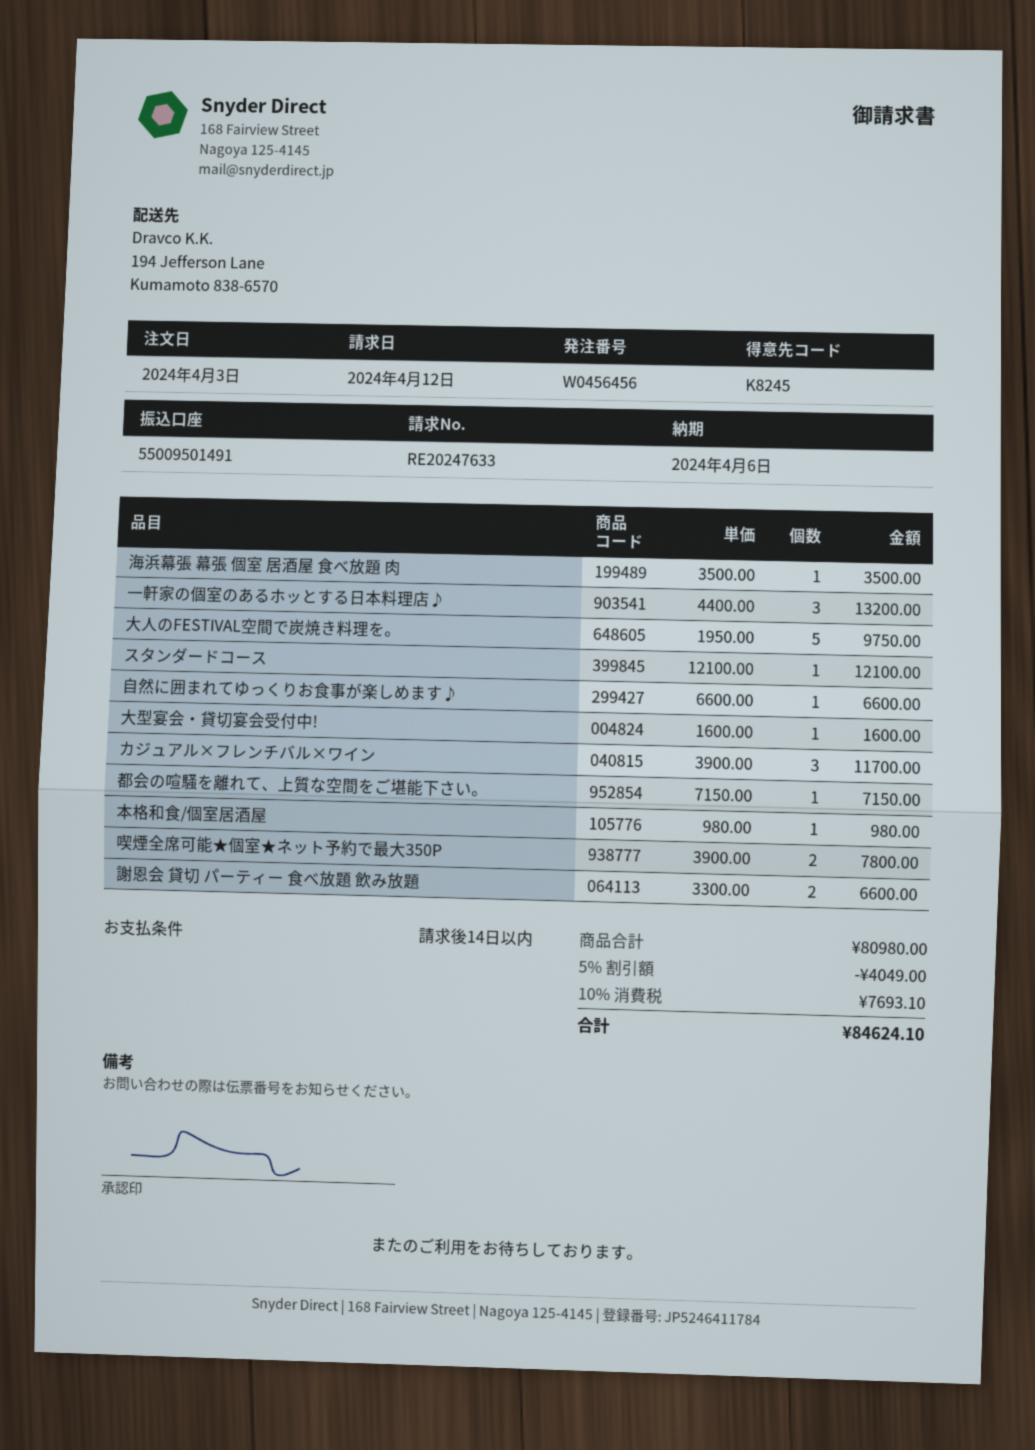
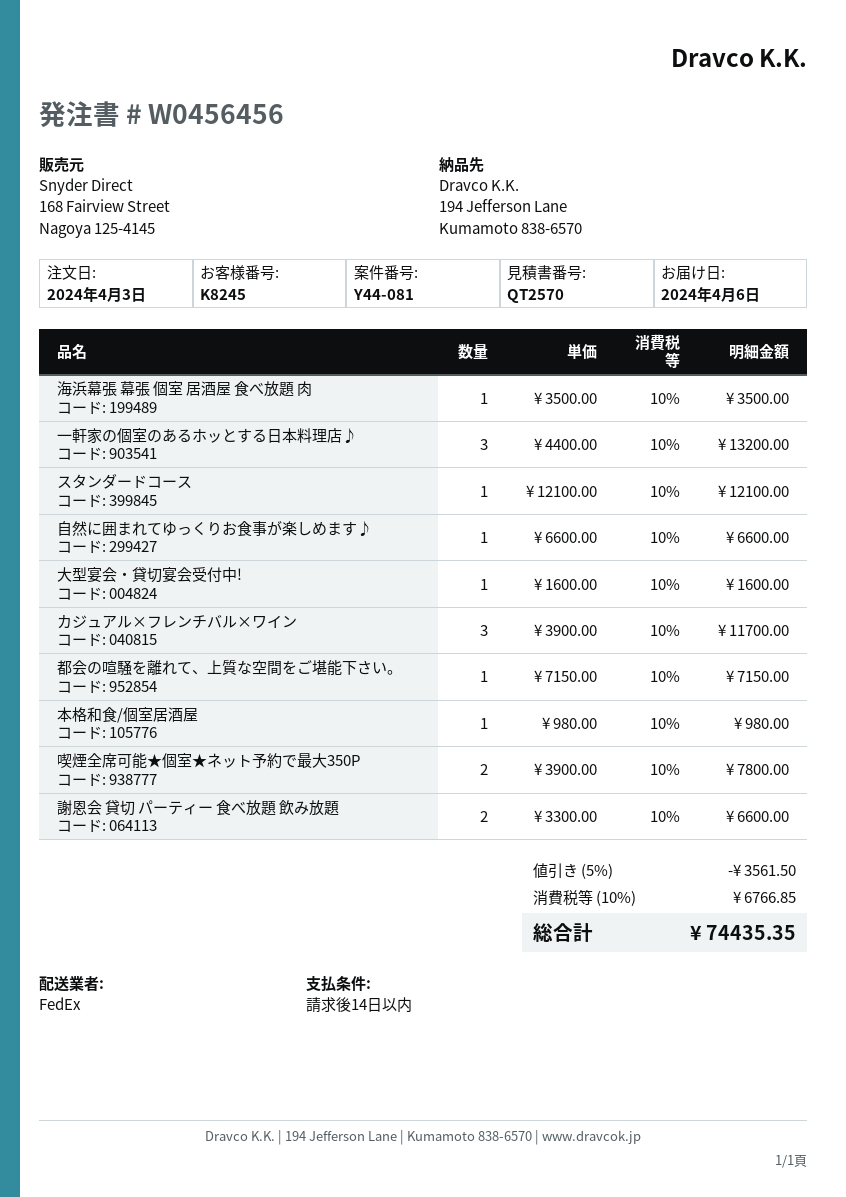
大人のFESTIVAL空間で炭焼き料理を。: 5 x 1950.00 = 9750.00 -> none
discount: 5% = 4049.00 -> 5% = 3561.50
tax: 10% = 7693.10 -> 10% = 6766.85
total: 84624.10 -> 74435.35

